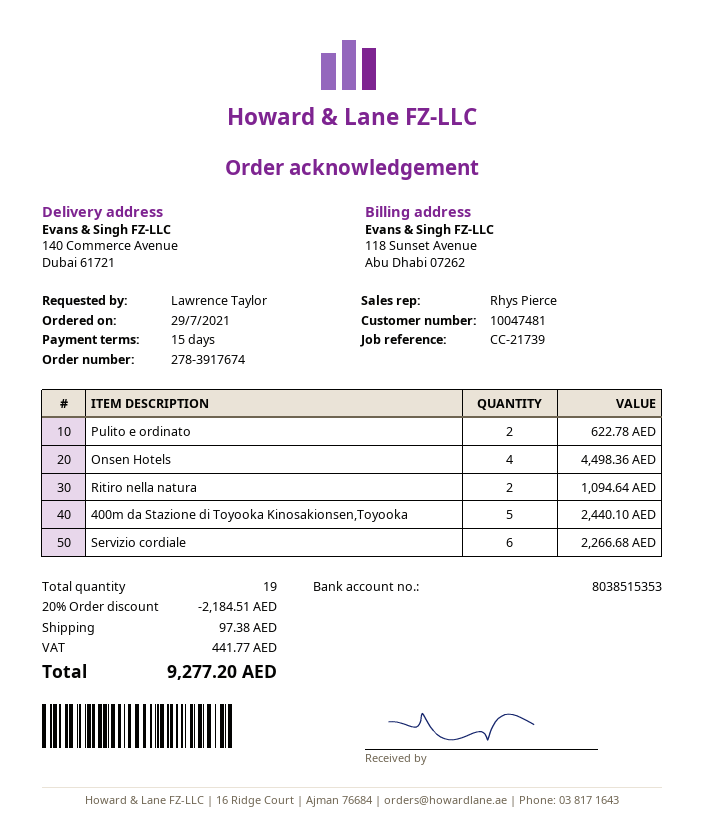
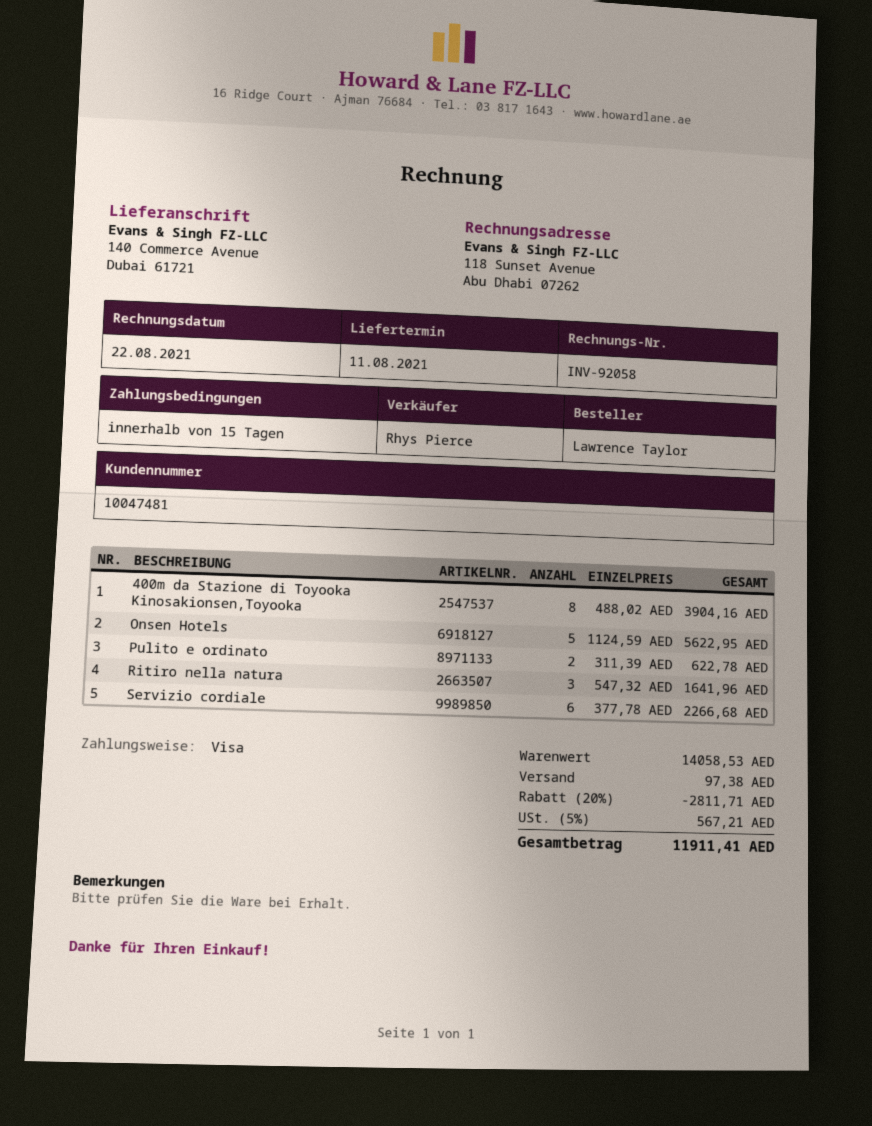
Onsen Hotels: 4 for 4498.36 -> 5 for 5622.95
Ritiro nella natura: 2 for 1094.64 -> 3 for 1641.96
400m da Stazione di Toyooka Kinosakionsen,Toyooka: 5 for 2440.10 -> 8 for 3904.16
discount: 20% = 2184.51 -> 20% = 2811.71
tax: 441.77 -> 567.21
total: 9277.20 -> 11911.41

